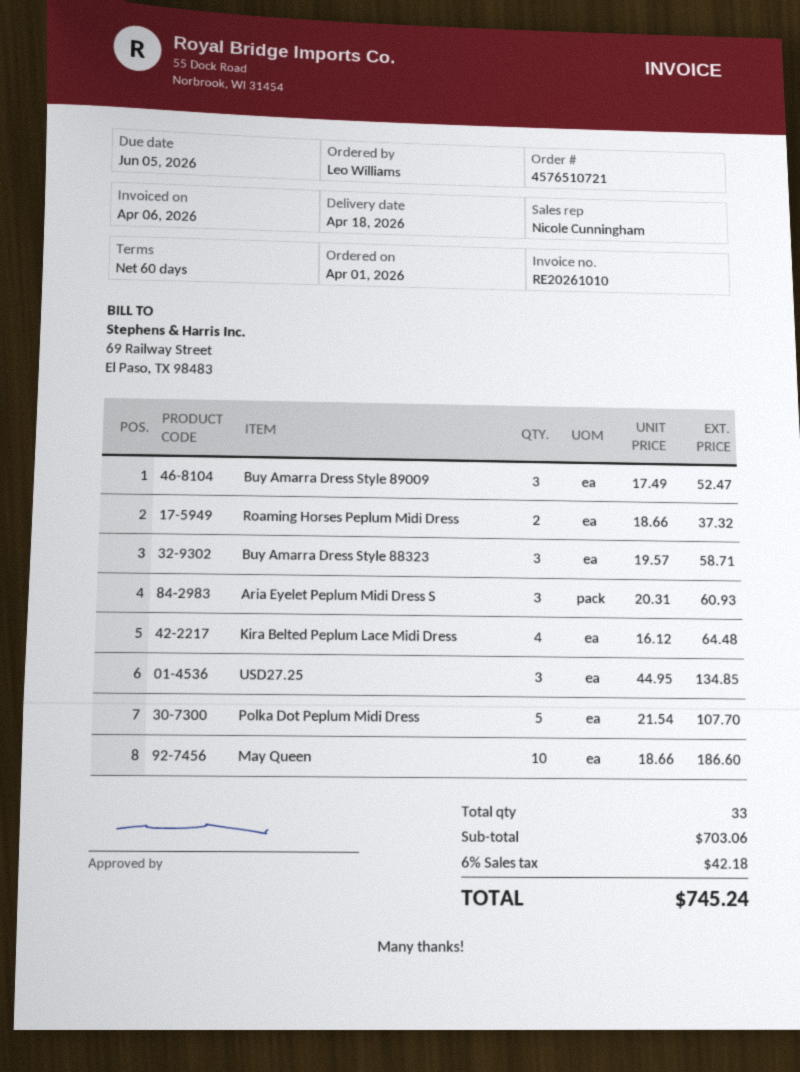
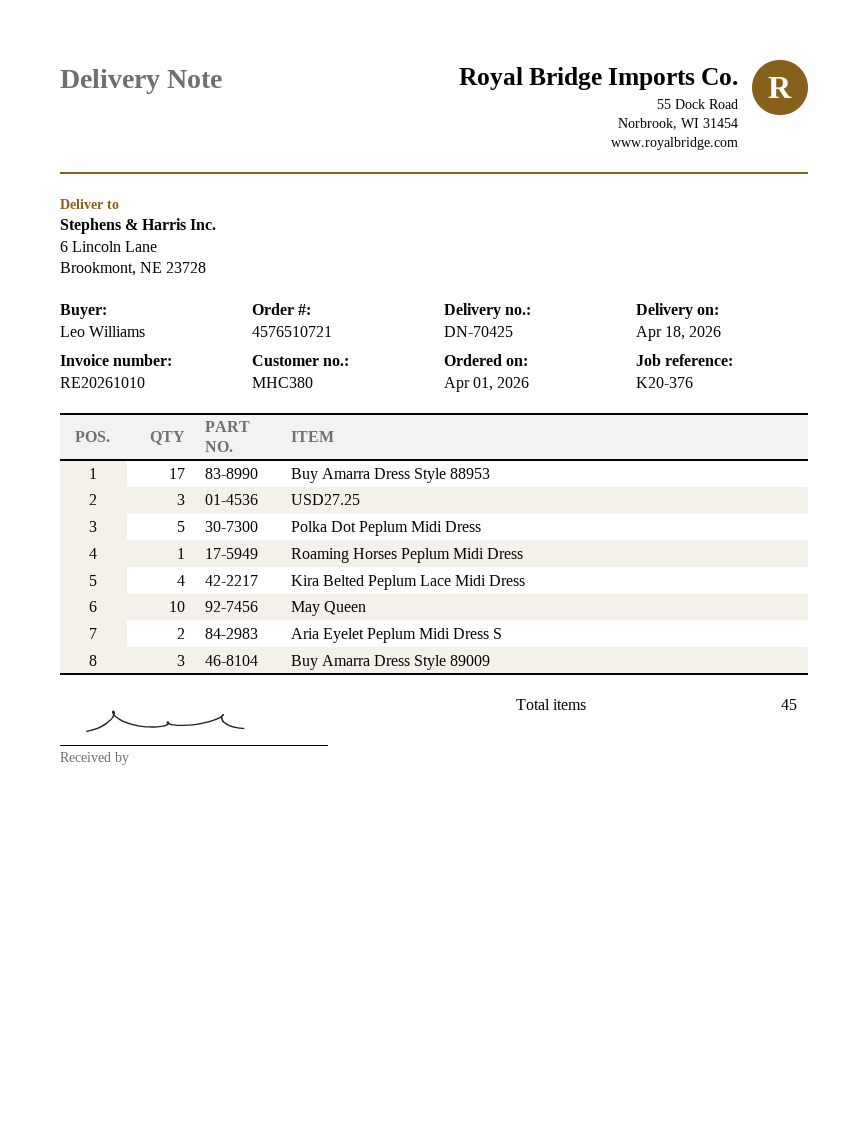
Roaming Horses Peplum Midi Dress: 2 -> 1
Buy Amarra Dress Style 88323: 3 -> none
Aria Eyelet Peplum Midi Dress S: 3 -> 2
Buy Amarra Dress Style 88953: none -> 17
total quantity: 33 -> 45

